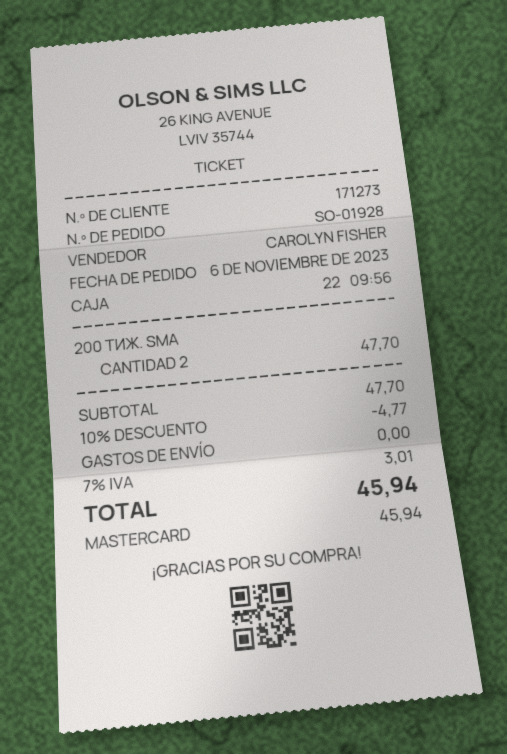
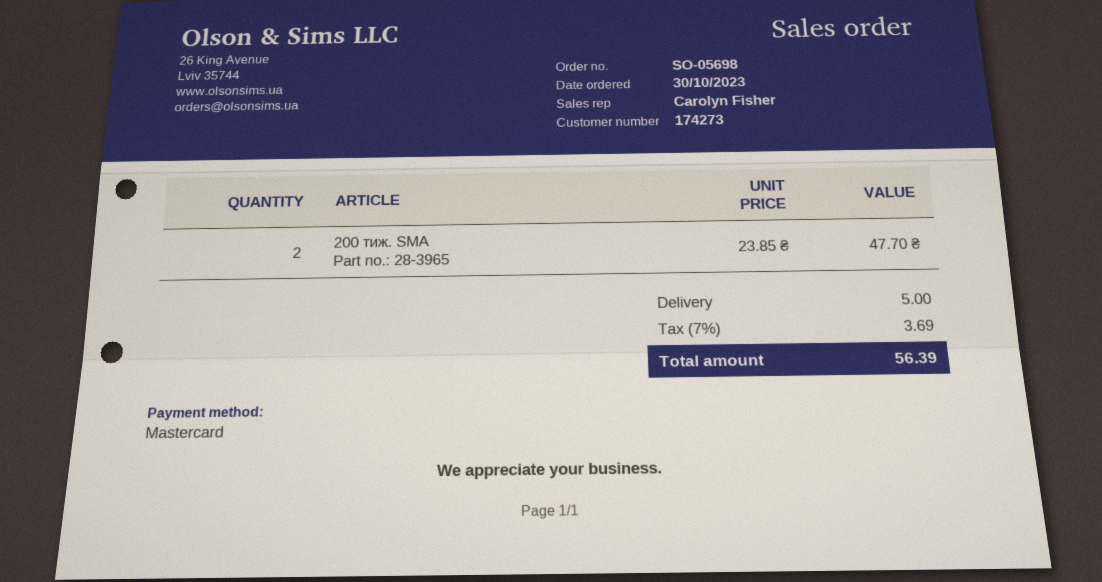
order number: SO-01928 -> SO-05698
order date: 2023-11-06 -> 2023-10-30
customer number: 171273 -> 174273
discount: 10% = 4.77 -> none
shipping: 0.00 -> 5.00
tax: 7% = 3.01 -> 7% = 3.69
total: 45.94 -> 56.39

